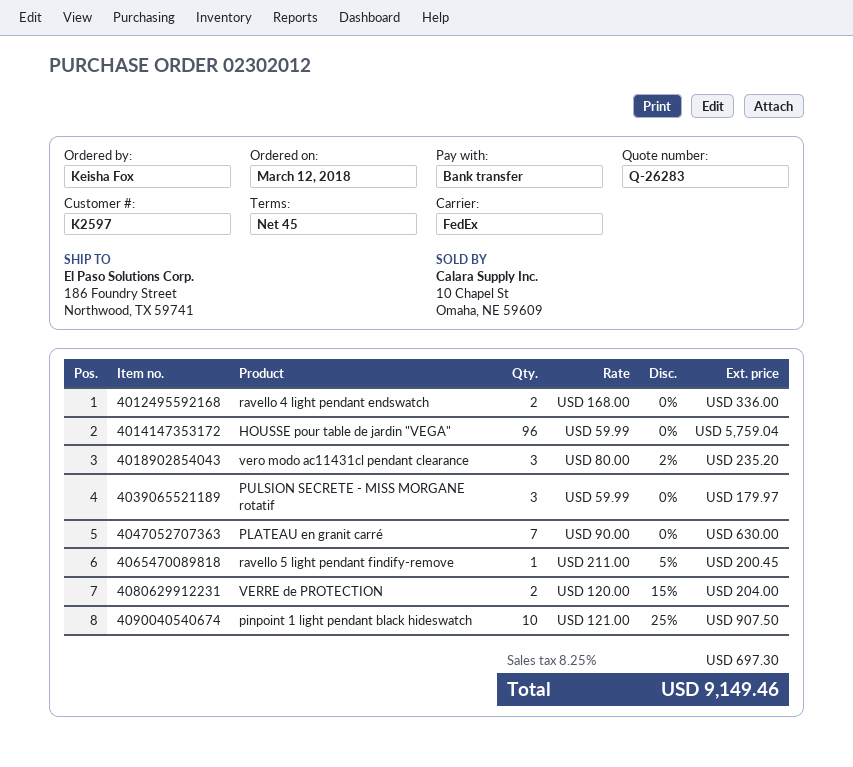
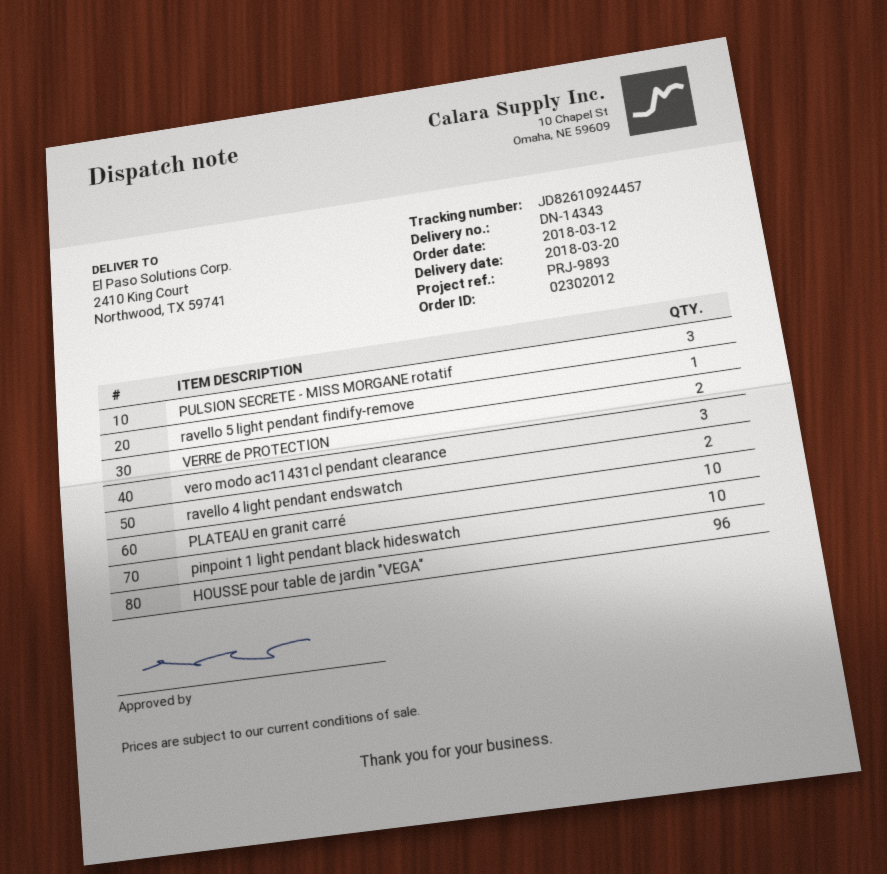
ship to: 186 Foundry Street, Northwood, TX 59741 -> 2410 King Court, Northwood, TX 59741
PLATEAU en granit carré: 7 -> 10

